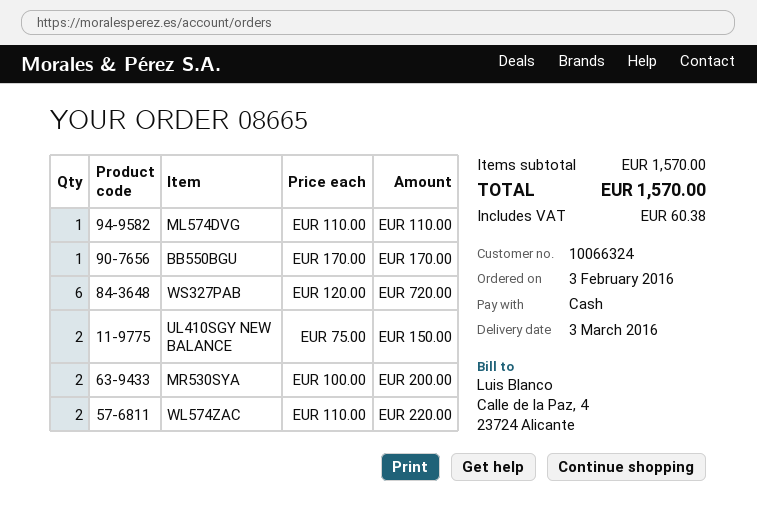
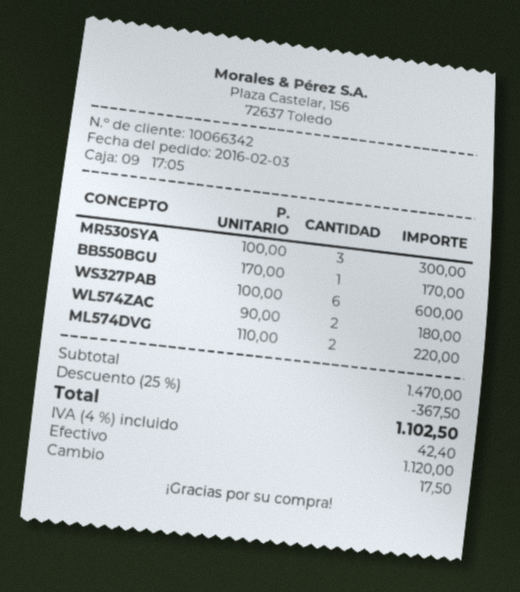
customer number: 10066324 -> 10066342
ML574DVG: 1 x 110.00 = 110.00 -> 2 x 110.00 = 220.00
WS327PAB: 6 x 120.00 = 720.00 -> 6 x 100.00 = 600.00
UL410SGY NEW BALANCE: 2 x 75.00 = 150.00 -> none
MR530SYA: 2 x 100.00 = 200.00 -> 3 x 100.00 = 300.00
WL574ZAC: 2 x 110.00 = 220.00 -> 2 x 90.00 = 180.00
subtotal: 1570.00 -> 1470.00
discount: none -> 25% = 367.50
tax: 60.38 -> 42.40
total: 1570.00 -> 1102.50

